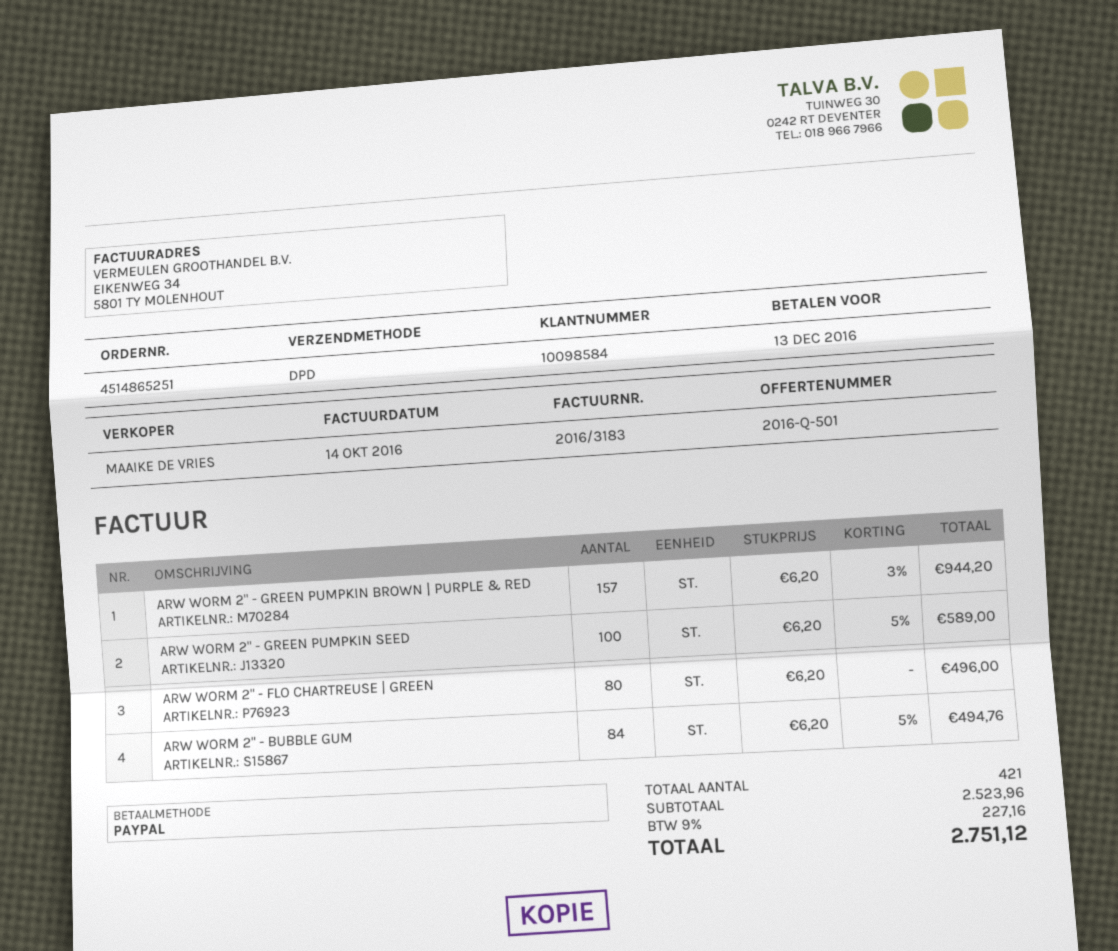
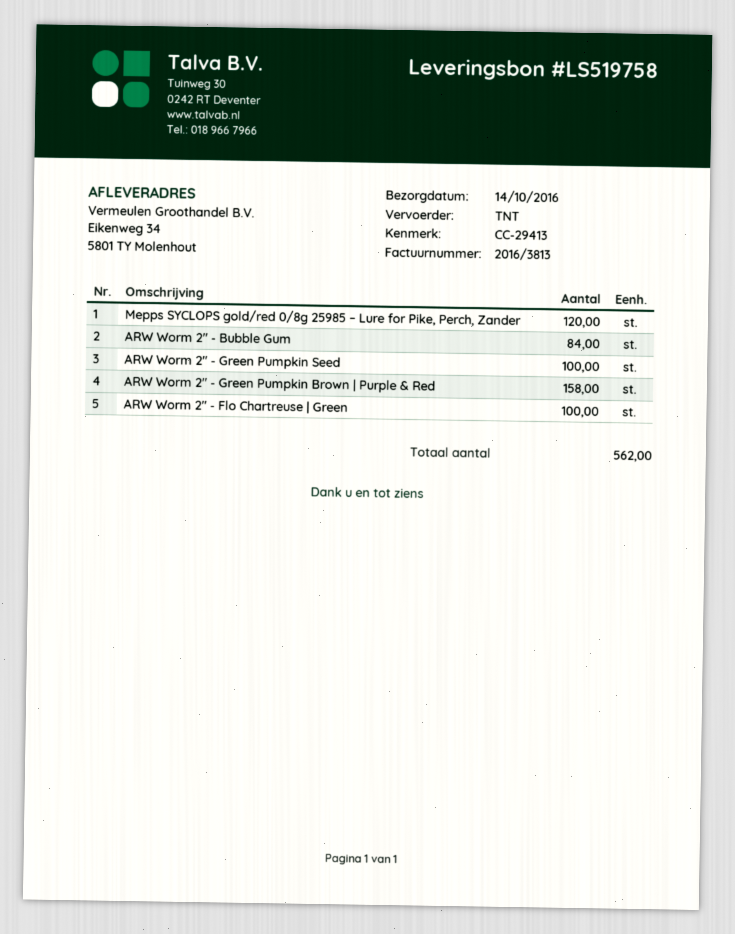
invoice number: 2016/3183 -> 2016/3813
shipping method: DPD -> TNT
ARW WORM 2" - GREEN PUMPKIN BROWN | PURPLE & RED: 157 -> 158
ARW WORM 2" - FLO CHARTREUSE | GREEN: 80 -> 100
Mepps SYCLOPS gold/red 0/8g 25985 – Lure for Pike, Perch, Zander: none -> 120
total quantity: 421 -> 562

